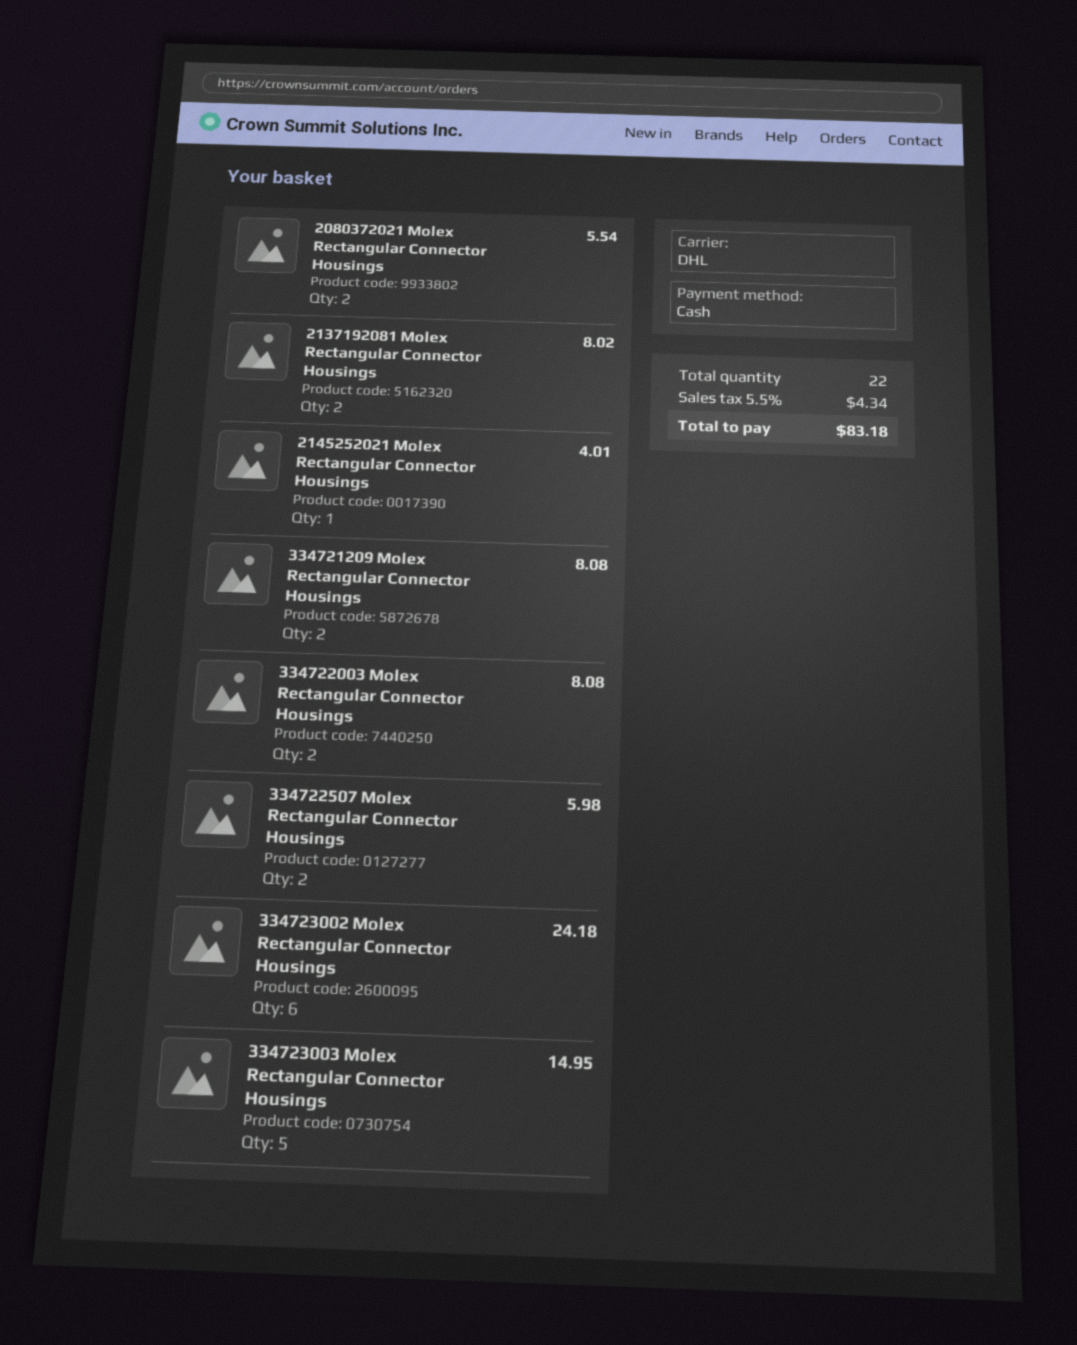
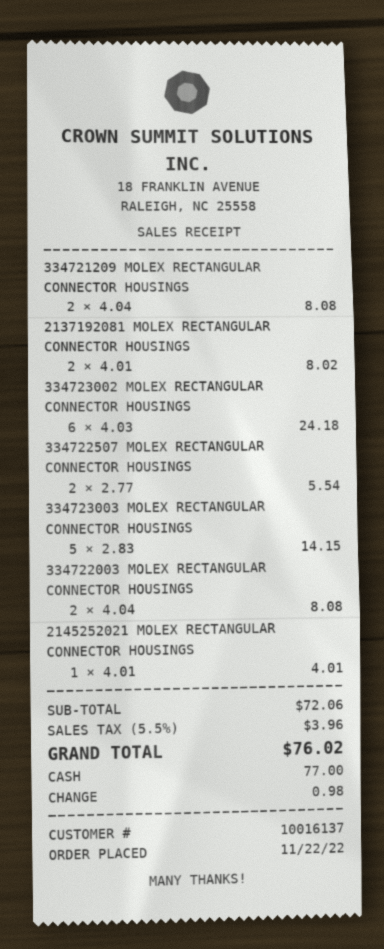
2080372021 Molex Rectangular Connector Housings: 2 for 5.54 -> none
334722507 Molex Rectangular Connector Housings: 2 for 5.98 -> 2 for 5.54
334723003 Molex Rectangular Connector Housings: 5 for 14.95 -> 5 for 14.15
tax: 5.5% = 4.34 -> 5.5% = 3.96
total: 83.18 -> 76.02

